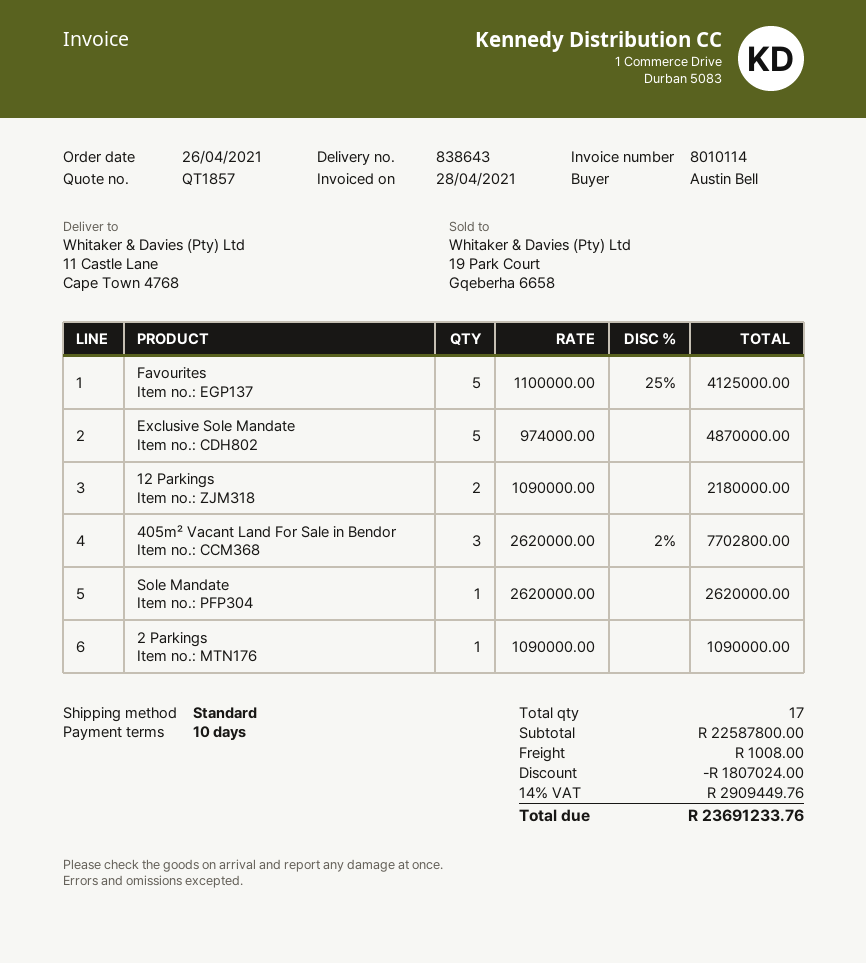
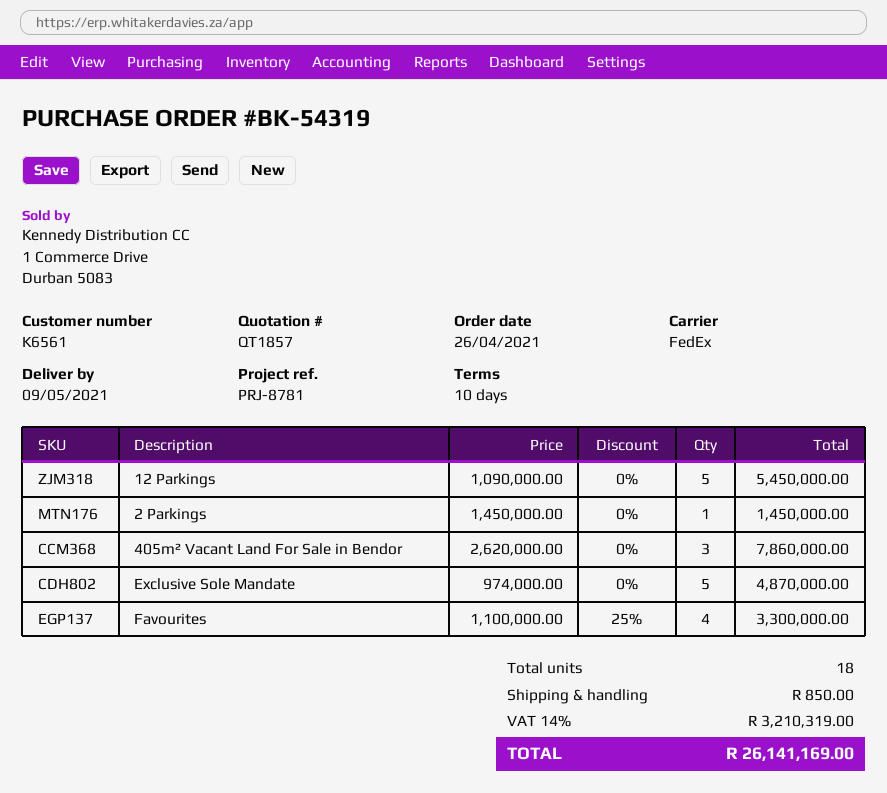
shipping method: standard -> FedEx
Favourites: 5 x 1100000.00 - 25% = 4125000.00 -> 4 x 1100000.00 - 25% = 3300000.00
12 Parkings: 2 x 1090000.00 = 2180000.00 -> 5 x 1090000.00 = 5450000.00
405m² Vacant Land For Sale in Bendor: 3 x 2620000.00 - 2% = 7702800.00 -> 3 x 2620000.00 = 7860000.00
Sole Mandate: 1 x 2620000.00 = 2620000.00 -> none
2 Parkings: 1 x 1090000.00 = 1090000.00 -> 1 x 1450000.00 = 1450000.00
total quantity: 17 -> 18
discount: 1807024.00 -> none
shipping: 1008.00 -> 850.00
tax: 14% = 2909449.76 -> 14% = 3210319.00
total: 23691233.76 -> 26141169.00

